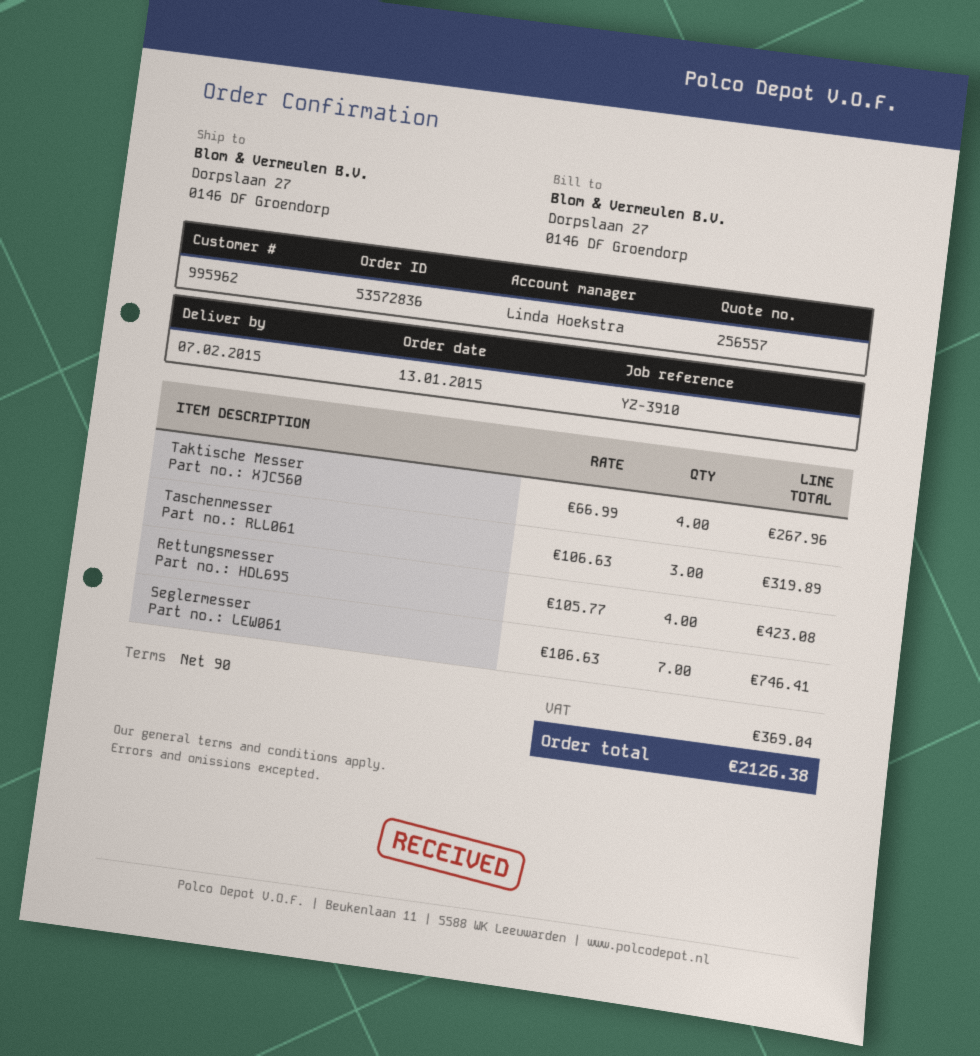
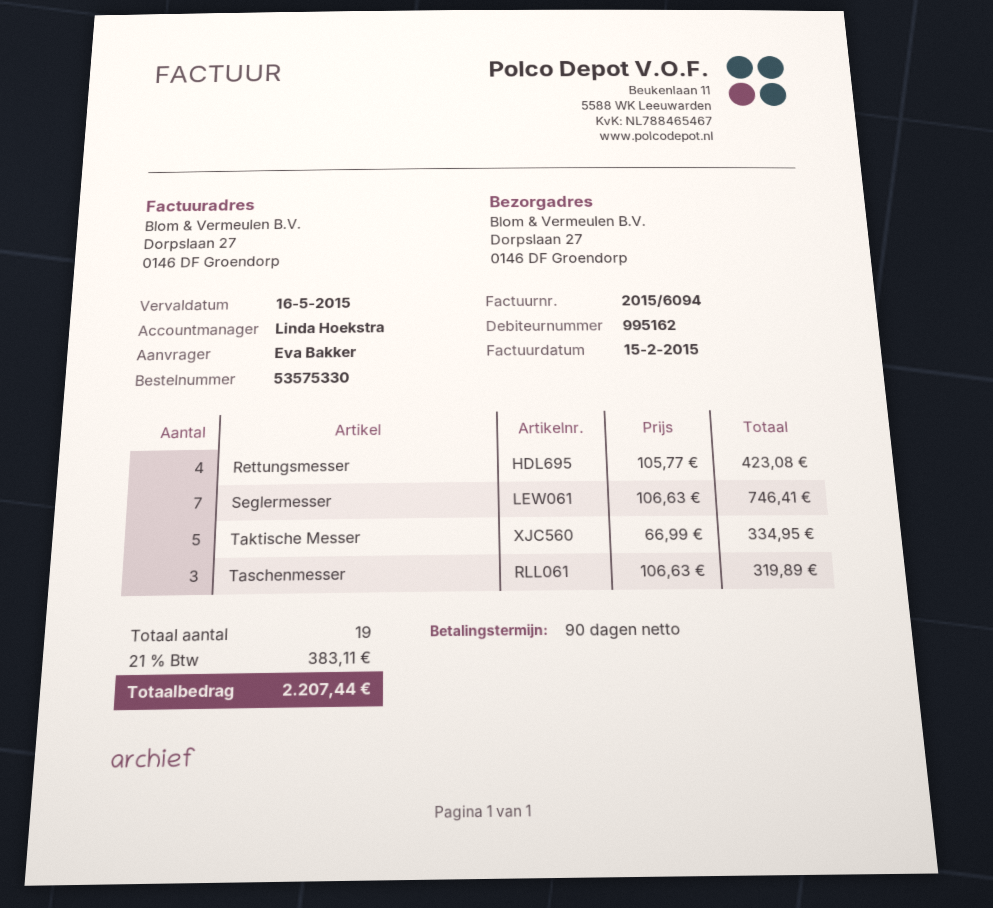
order number: 53572836 -> 53575330
customer number: 995962 -> 995162
Taktische Messer: 4 x 66.99 = 267.96 -> 5 x 66.99 = 334.95
tax: 369.04 -> 383.11
total: 2126.38 -> 2207.44

